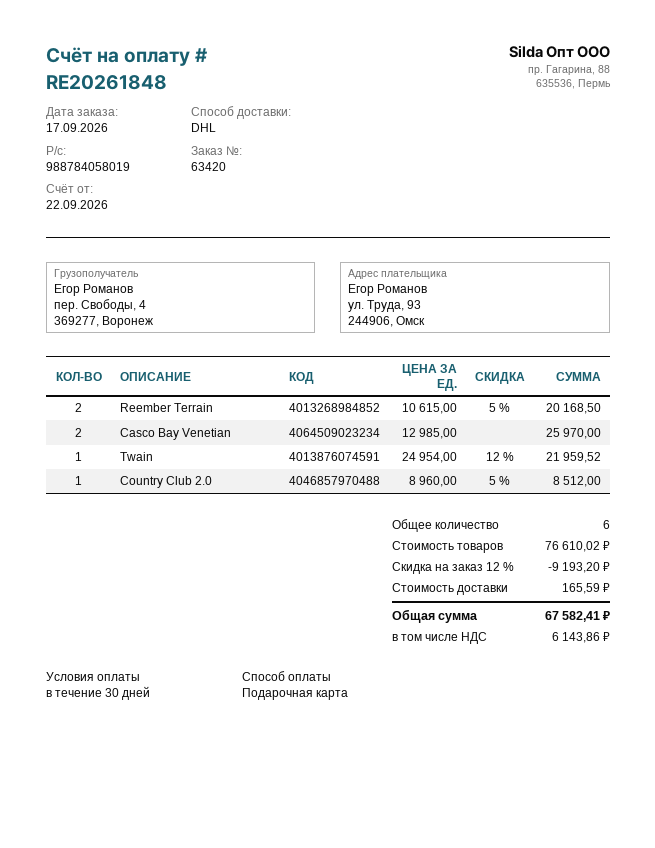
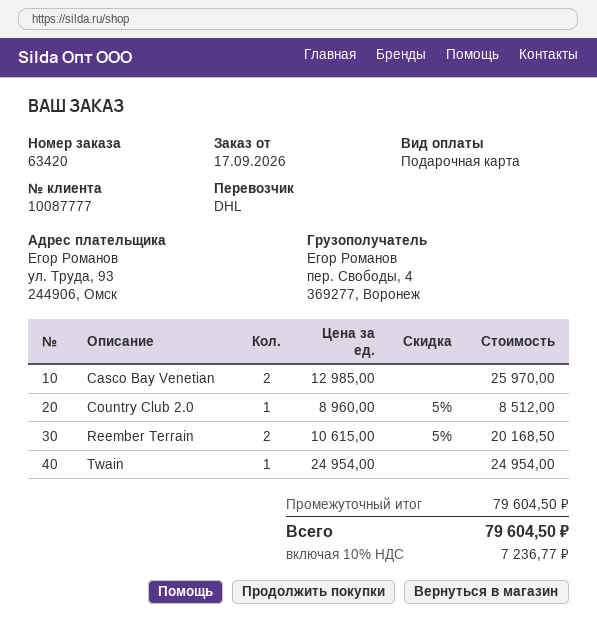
Twain: 1 x 24954.00 - 12% = 21959.52 -> 1 x 24954.00 = 24954.00
subtotal: 76610.02 -> 79604.50
discount: 12% = 9193.20 -> none
shipping: 165.59 -> none
tax: 6143.86 -> 7236.77
total: 67582.41 -> 79604.50

